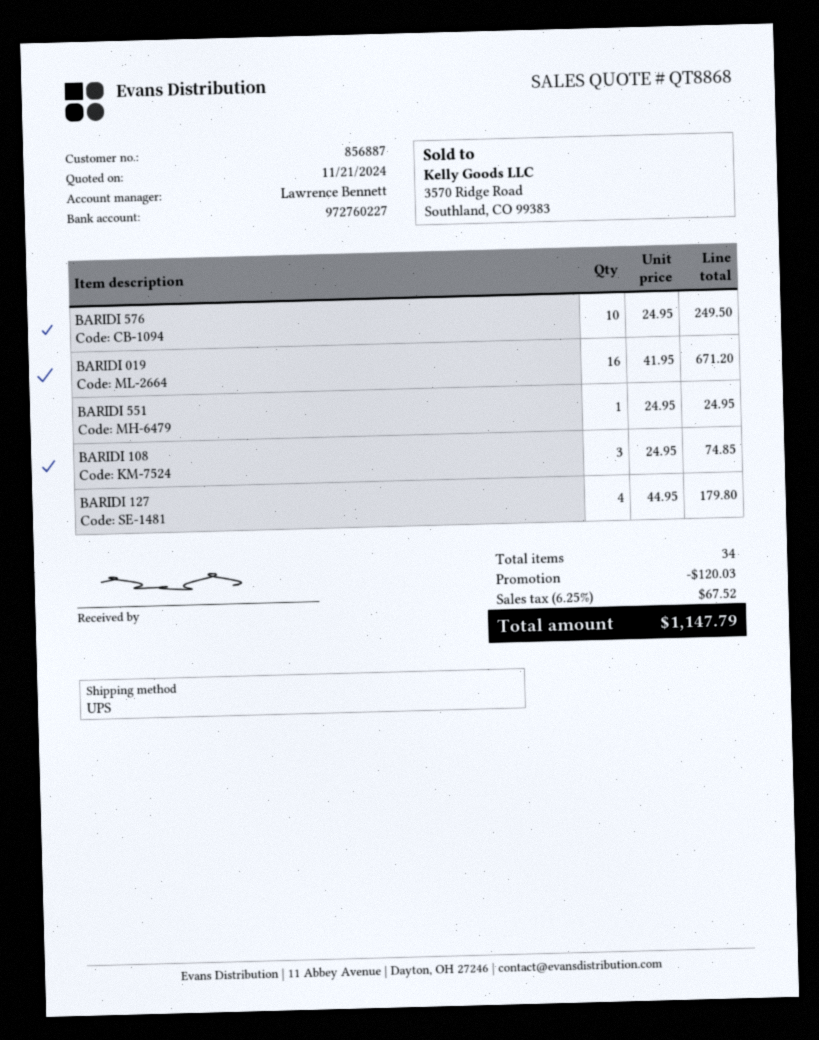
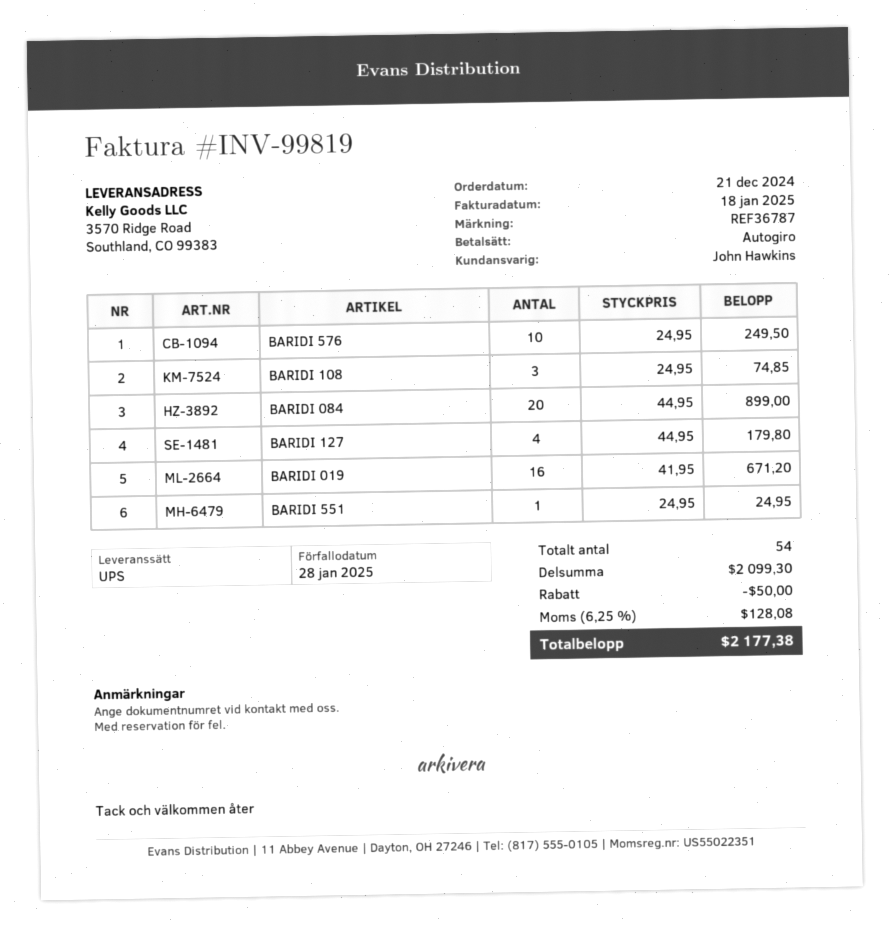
sales rep: Lawrence Bennett -> John Hawkins
BARIDI 084: none -> 20 x 44.95 = 899.00
total quantity: 34 -> 54
discount: 120.03 -> 50.00
tax: 6.25% = 67.52 -> 6.25% = 128.08
total: 1147.79 -> 2177.38

